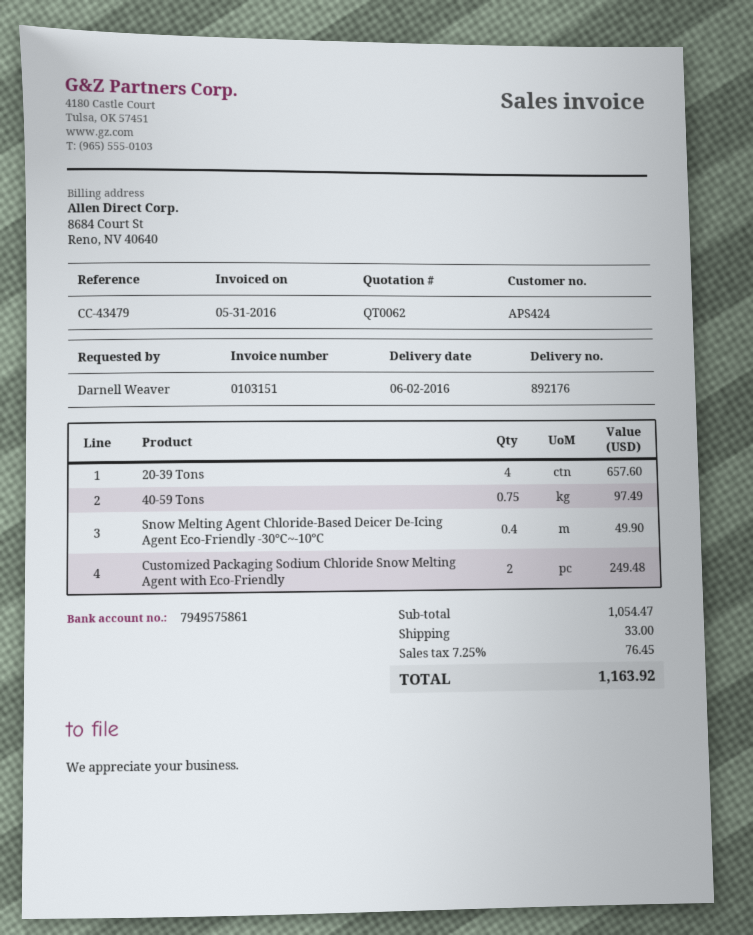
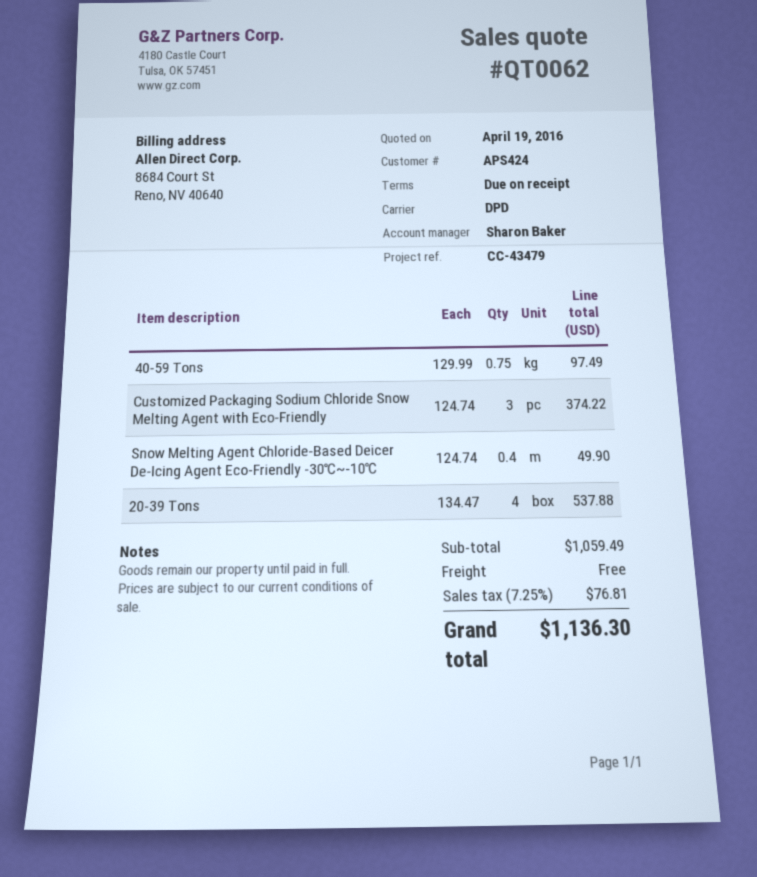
20-39 Tons: 4 for 657.60 -> 4 for 537.88
Customized Packaging Sodium Chloride Snow Melting Agent with Eco-Friendly: 2 for 249.48 -> 3 for 374.22
subtotal: 1054.47 -> 1059.49
shipping: 33.00 -> 0.00
tax: 7.25% = 76.45 -> 7.25% = 76.81
total: 1163.92 -> 1136.30

